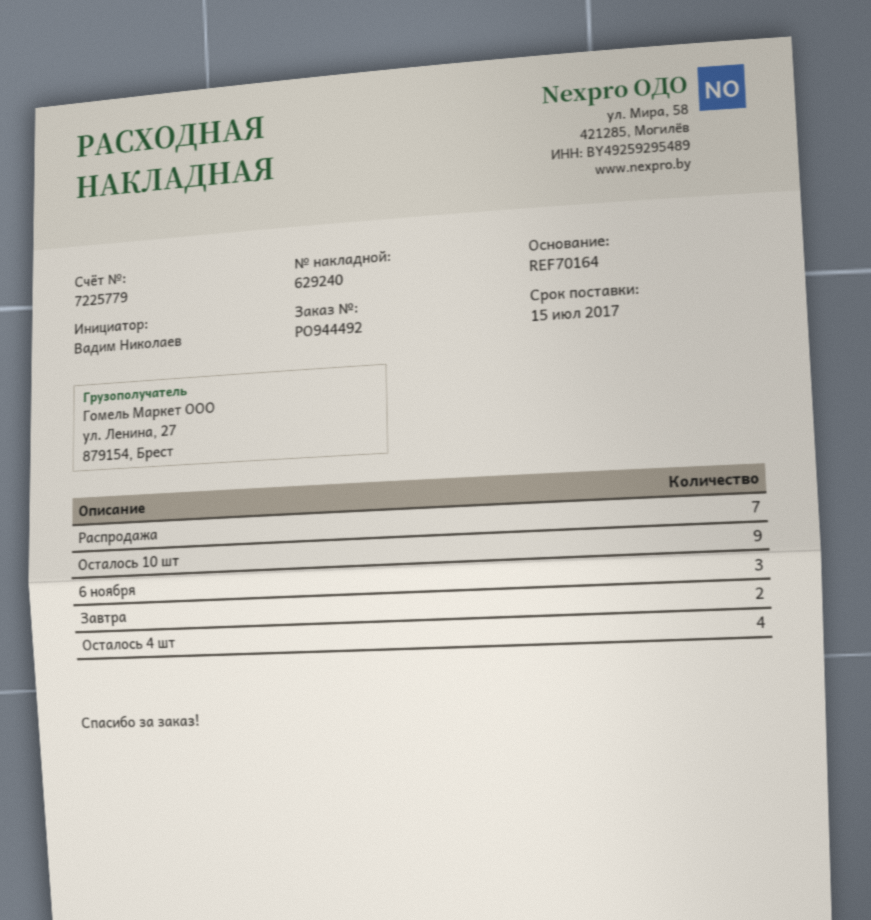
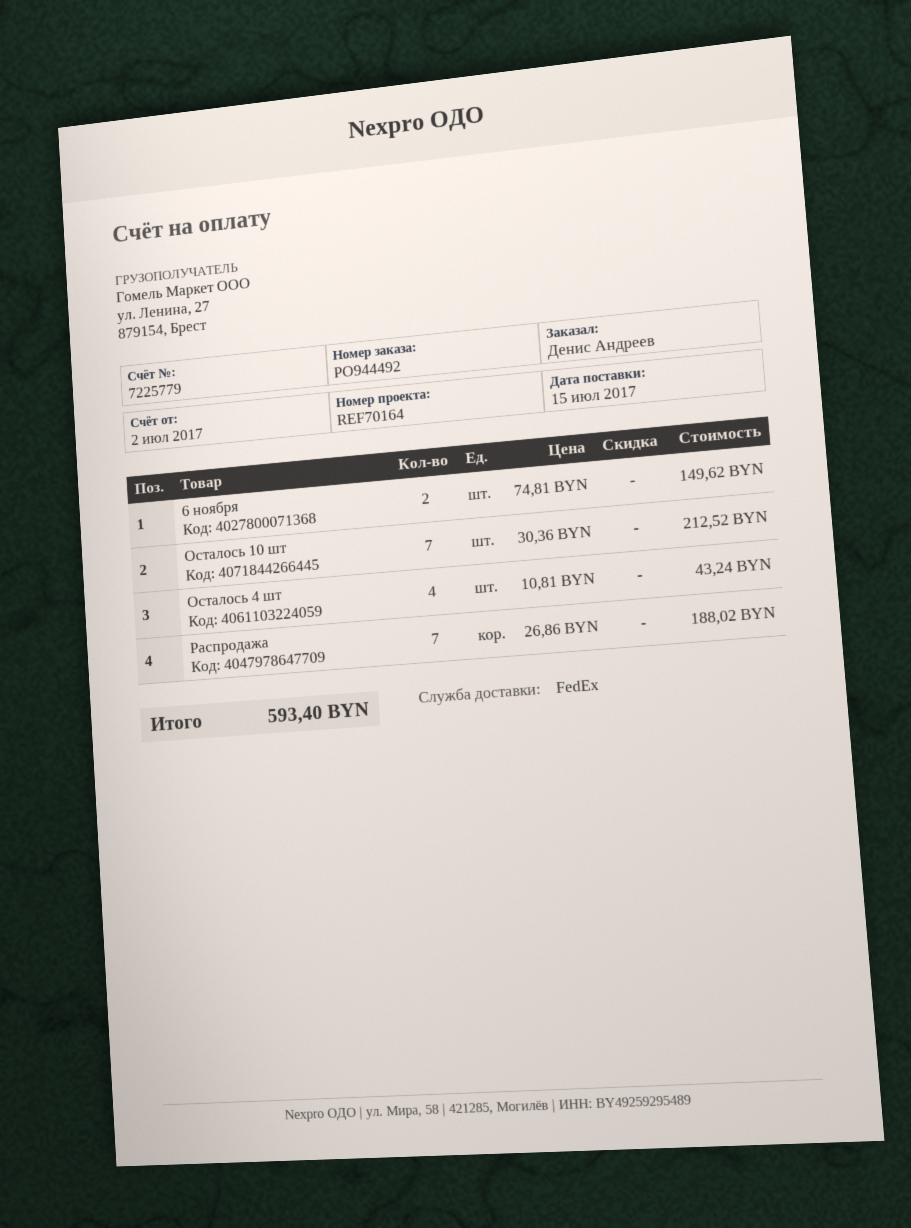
ordered by: Вадим Николаев -> Денис Андреев
Осталось 10 шт: 9 -> 7
6 ноября: 3 -> 2
Завтра: 2 -> none

